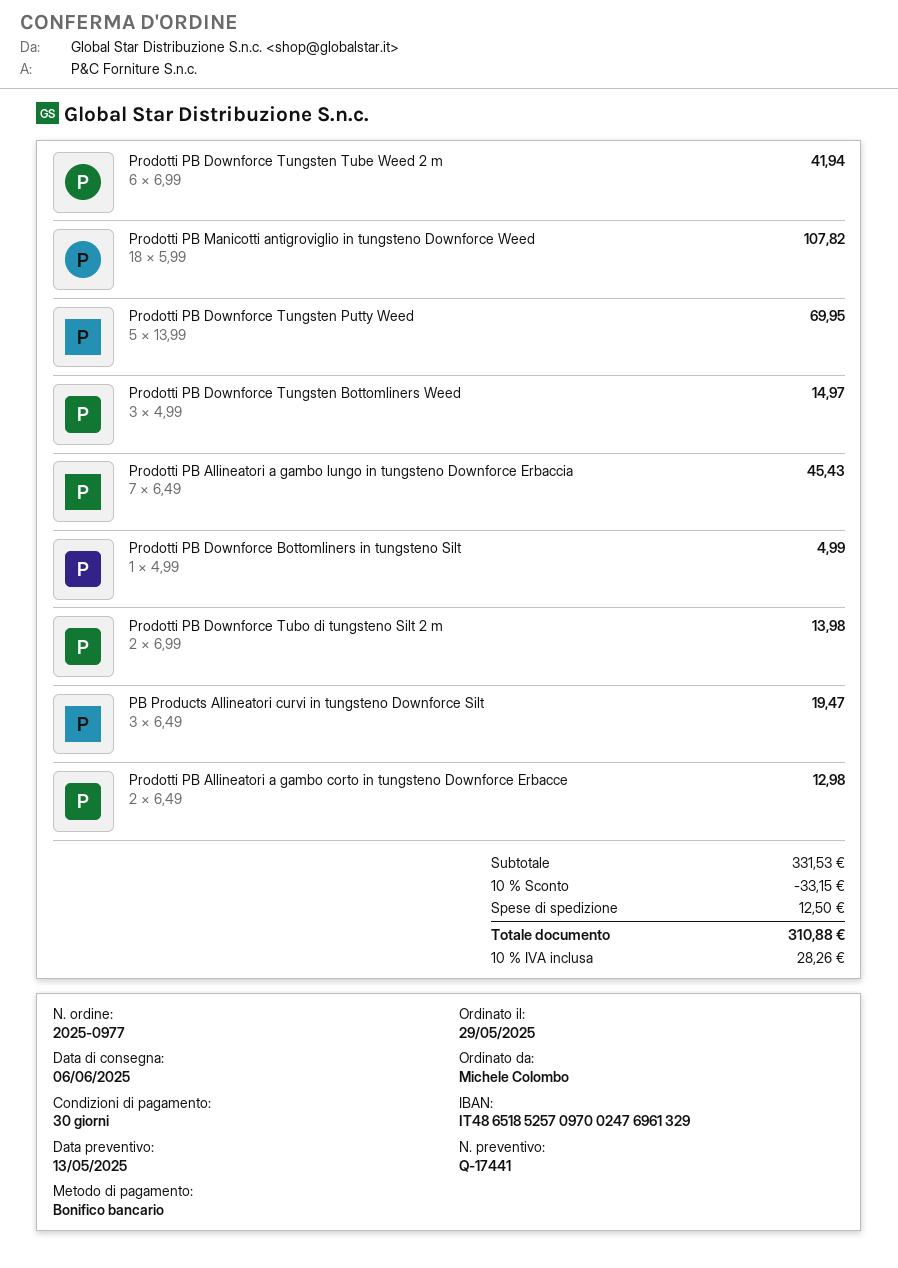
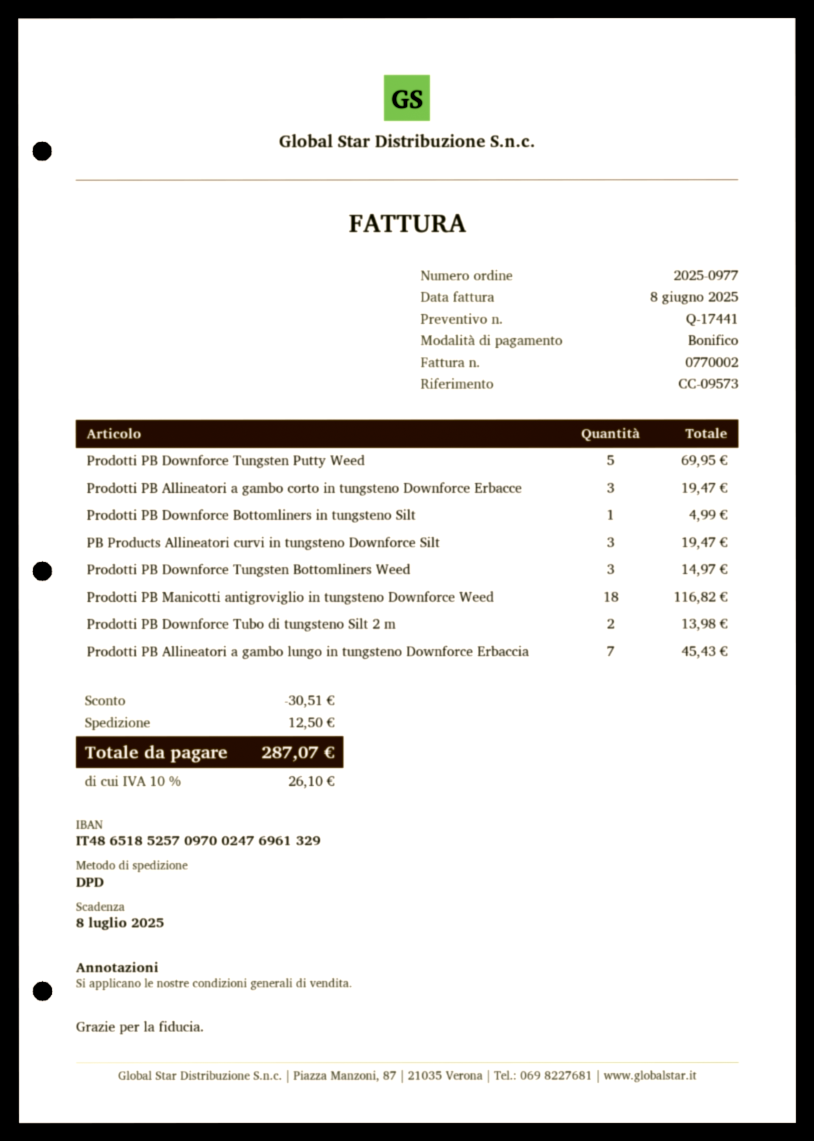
Prodotti PB Downforce Tungsten Tube Weed 2 m: 6 for 41.94 -> none
Prodotti PB Manicotti antigroviglio in tungsteno Downforce Weed: 18 for 107.82 -> 18 for 116.82
Prodotti PB Allineatori a gambo corto in tungsteno Downforce Erbacce: 2 for 12.98 -> 3 for 19.47
discount: 33.15 -> 30.51
tax: 10% = 28.26 -> 10% = 26.10
total: 310.88 -> 287.07

